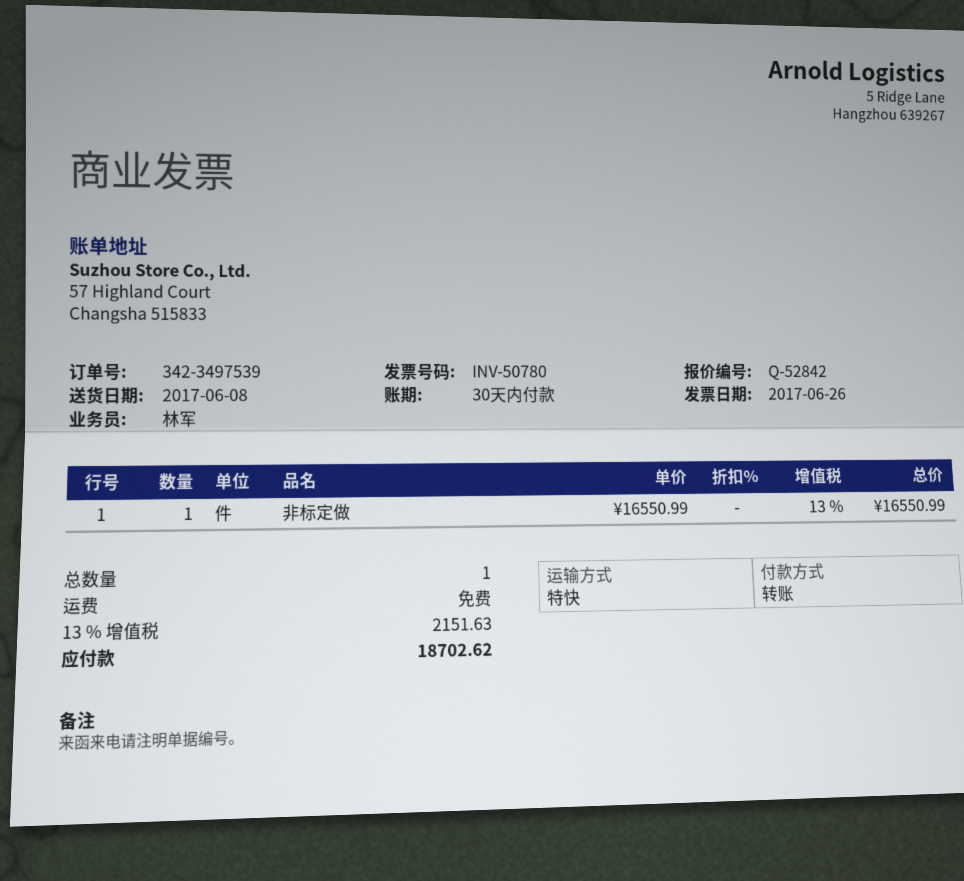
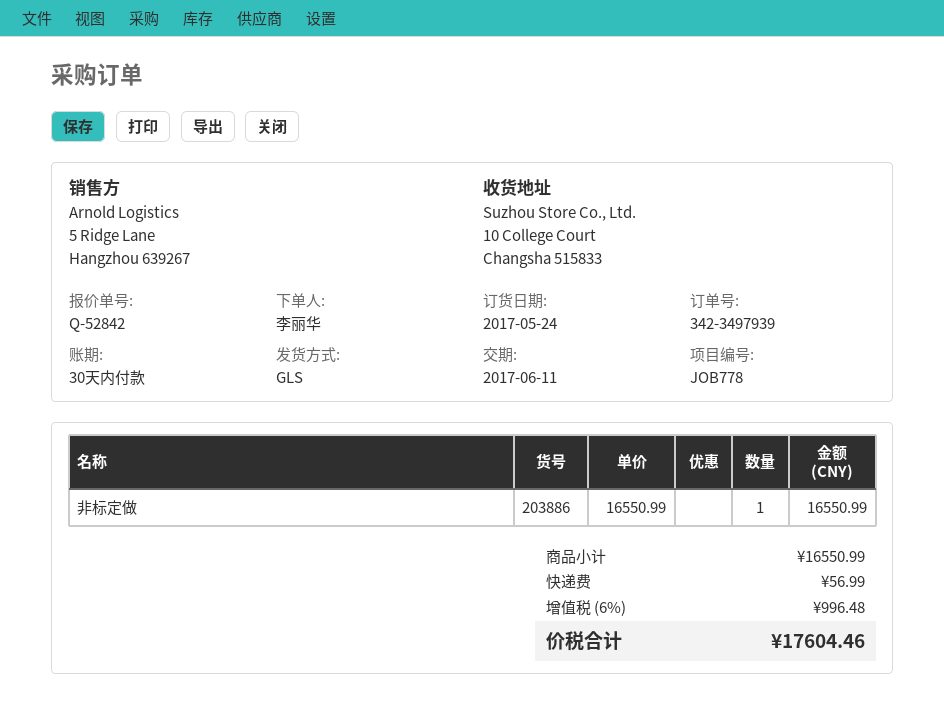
order number: 342-3497539 -> 342-3497939
delivery date: 2017-06-08 -> 2017-06-11
shipping method: express -> GLS
shipping: 0.00 -> 56.99
tax: 13% = 2151.63 -> 6% = 996.48
total: 18702.62 -> 17604.46

